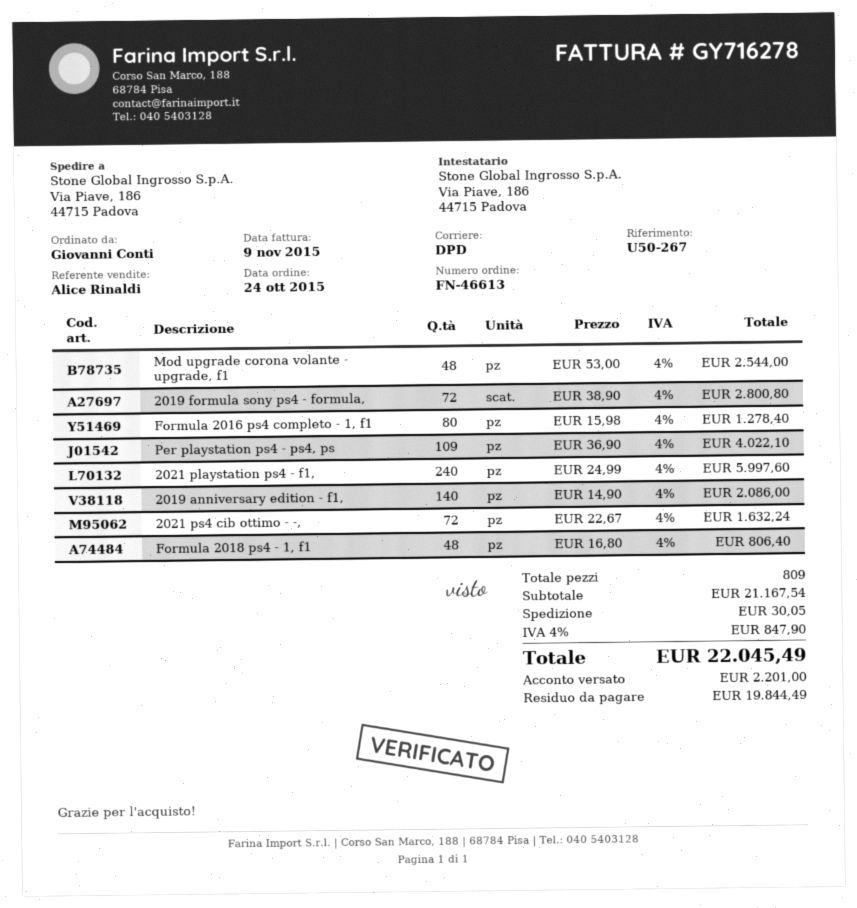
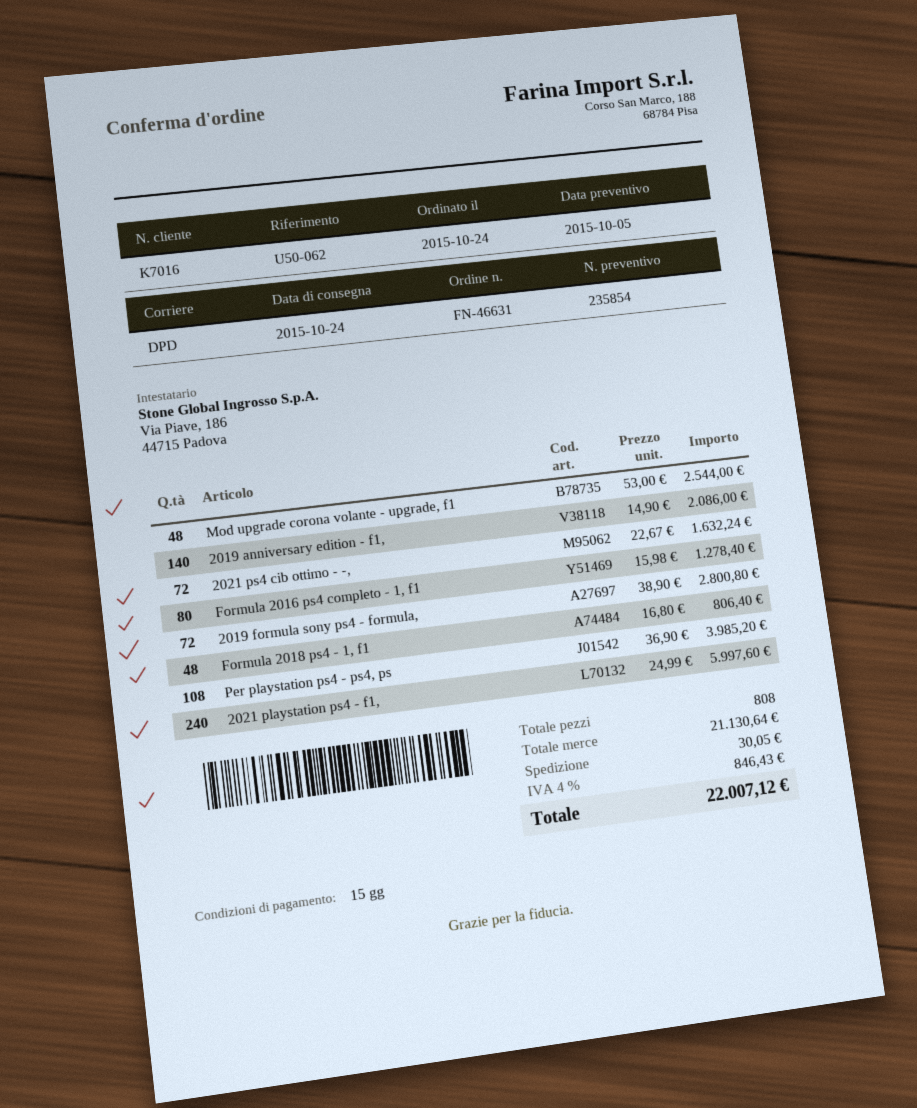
order number: FN-46613 -> FN-46631
reference: U50-267 -> U50-062
Per playstation ps4 - ps4, ps: 109 x 36.90 = 4022.10 -> 108 x 36.90 = 3985.20
total quantity: 809 -> 808
subtotal: 21167.54 -> 21130.64
tax: 4% = 847.90 -> 4% = 846.43
total: 22045.49 -> 22007.12

